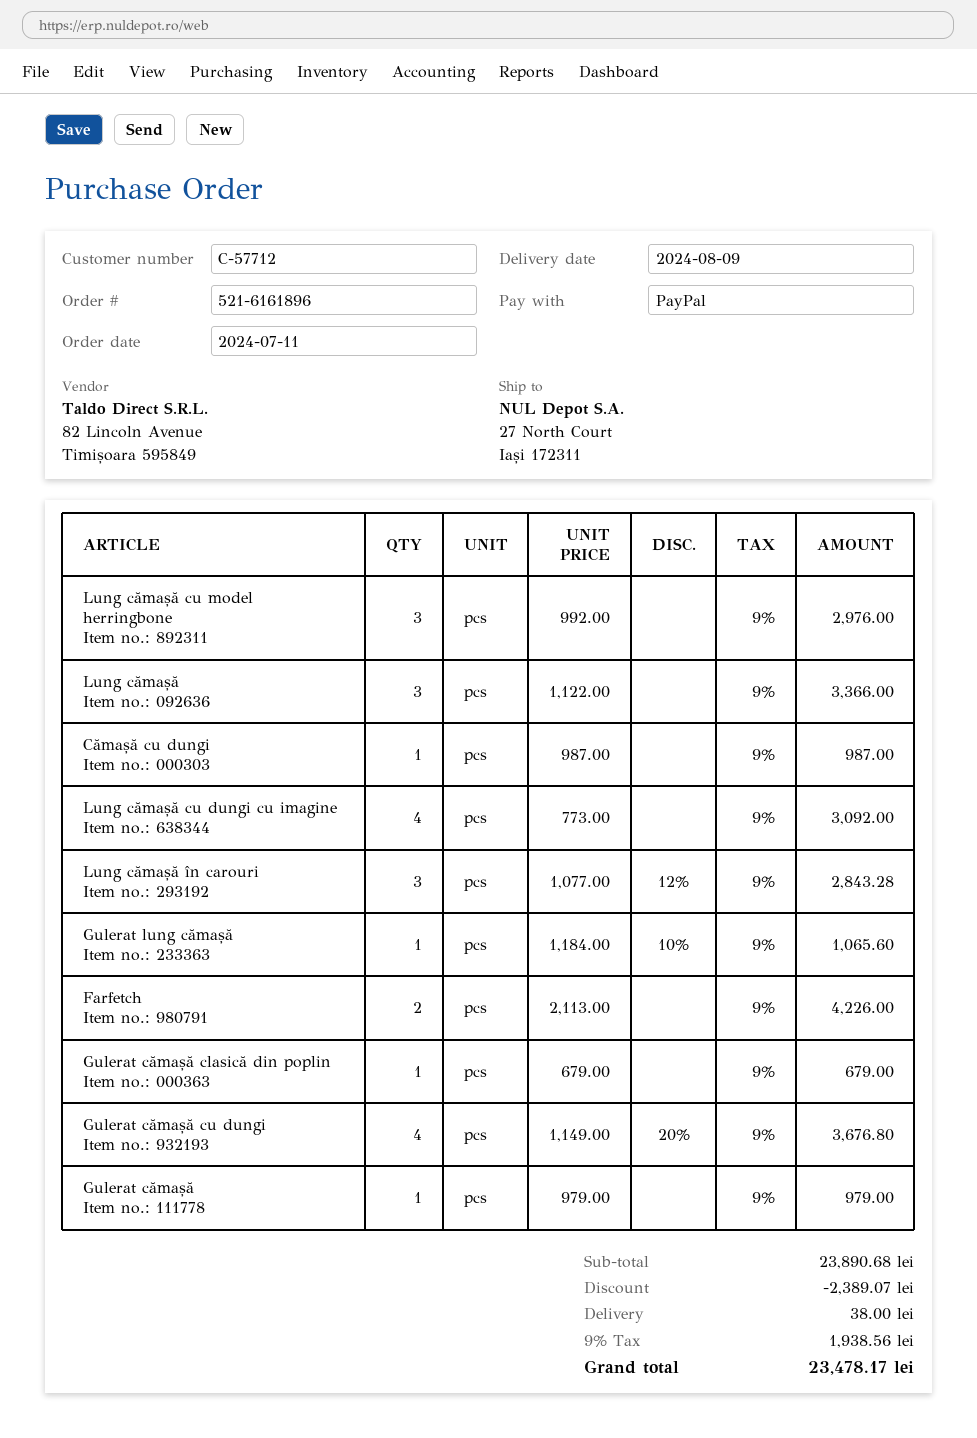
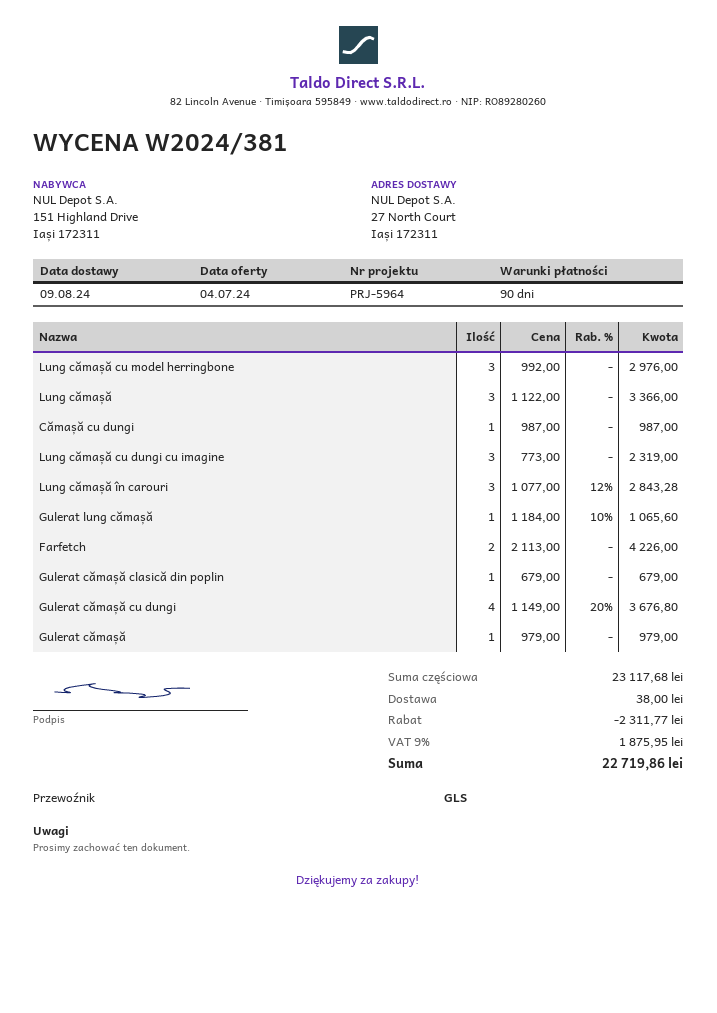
Lung cămașă cu dungi cu imagine: 4 x 773.00 = 3092.00 -> 3 x 773.00 = 2319.00
subtotal: 23890.68 -> 23117.68
discount: 2389.07 -> 2311.77
tax: 9% = 1938.56 -> 9% = 1875.95
total: 23478.17 -> 22719.86

